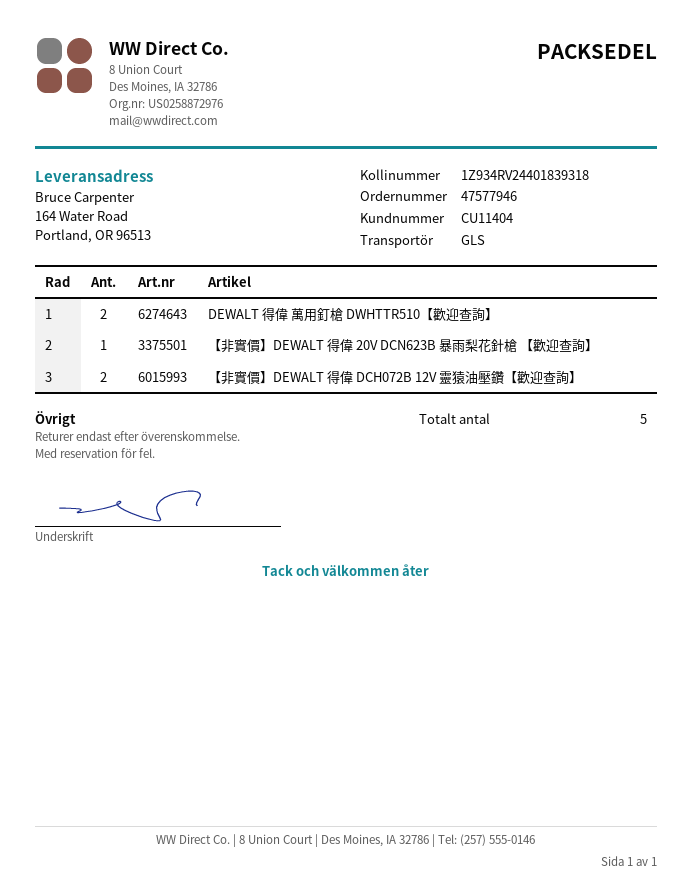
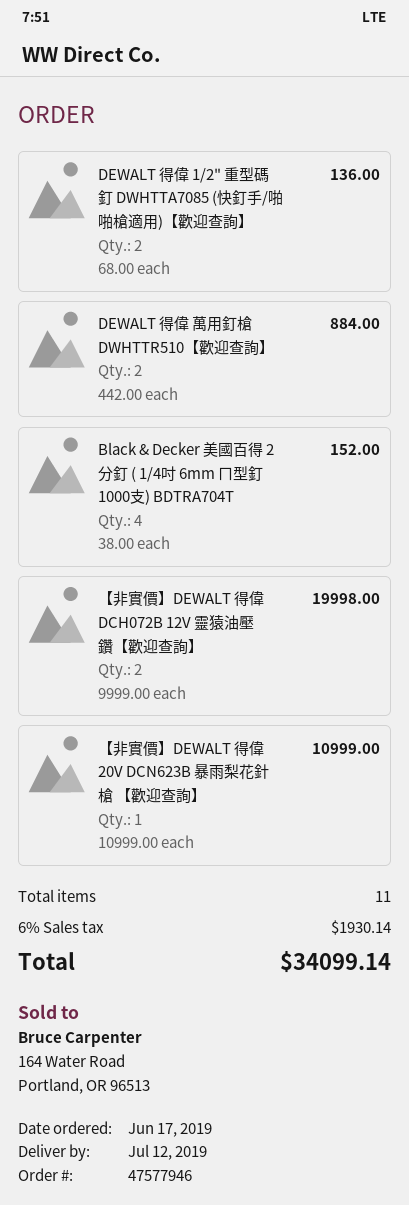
DEWALT 得偉 1/2" 重型碼釘 DWHTTA7085 (快釘手/啪啪槍適用)【歡迎查詢】: none -> 2
Black & Decker 美國百得 2分釘 ( 1/4吋 6mm ㄇ型釘 1000支) BDTRA704T: none -> 4
total quantity: 5 -> 11

